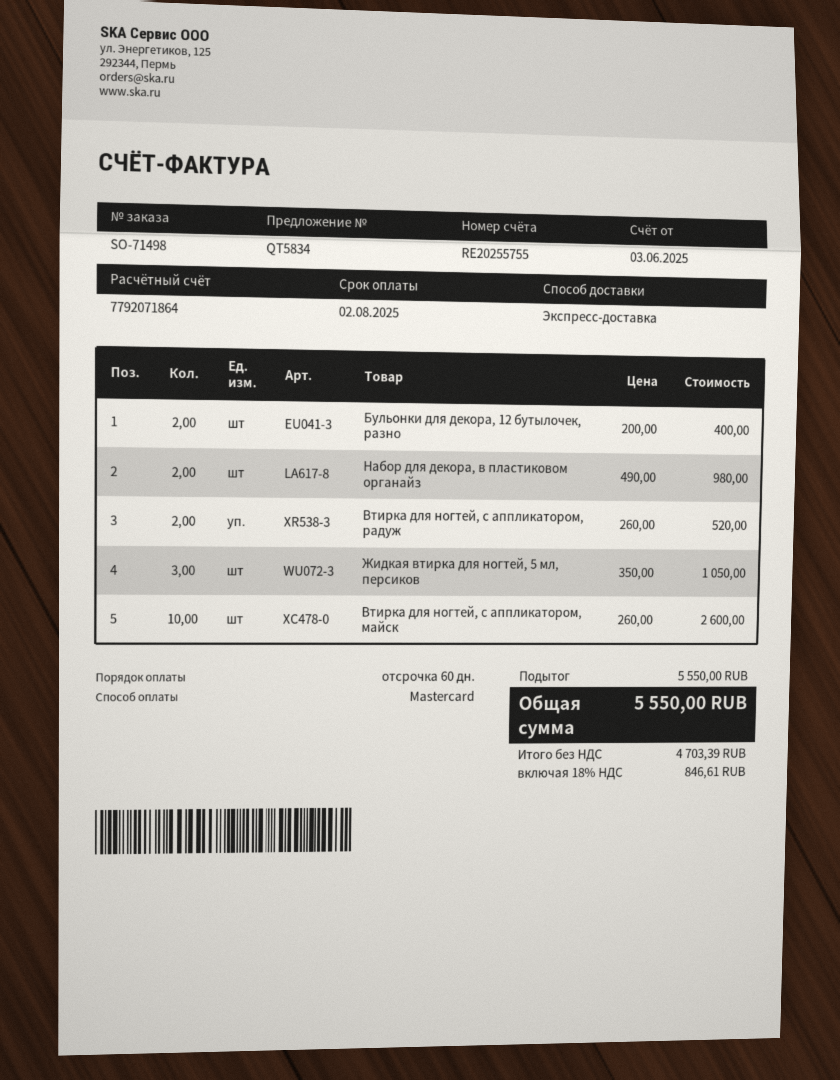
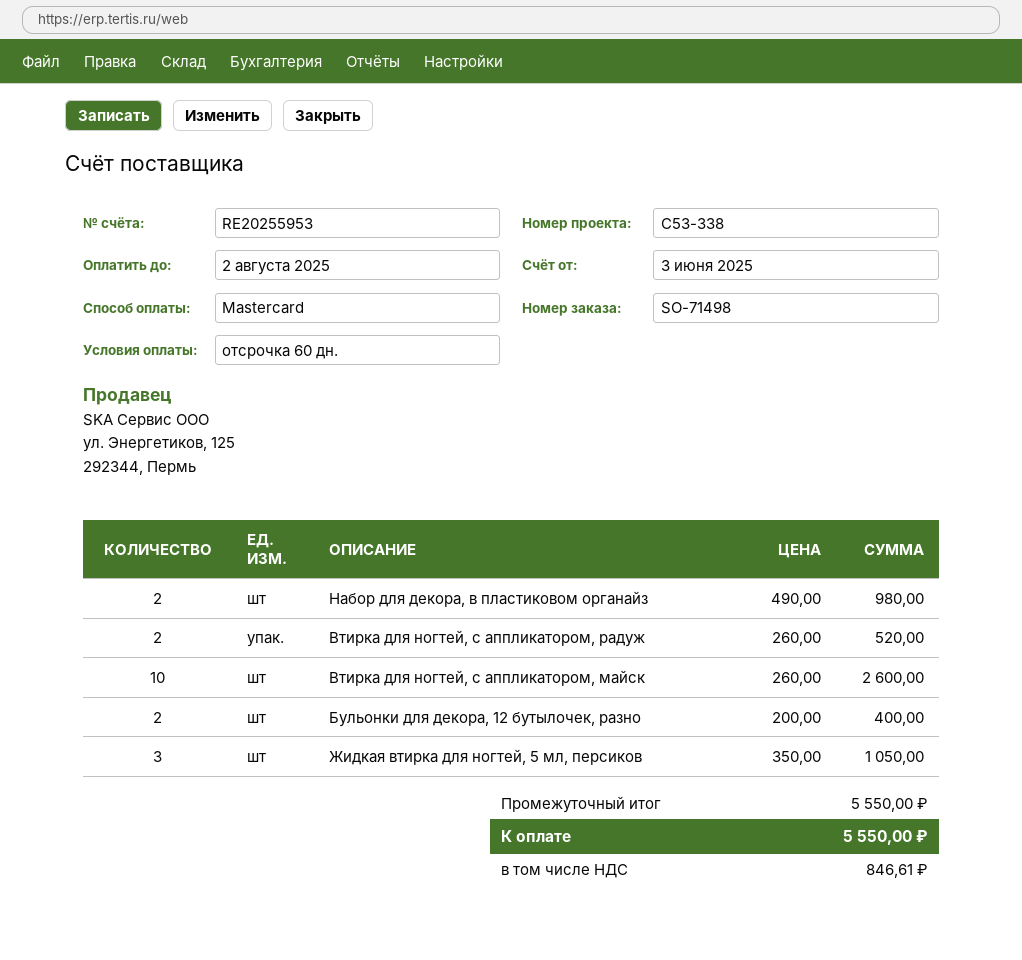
invoice number: RE20255755 -> RE20255953

